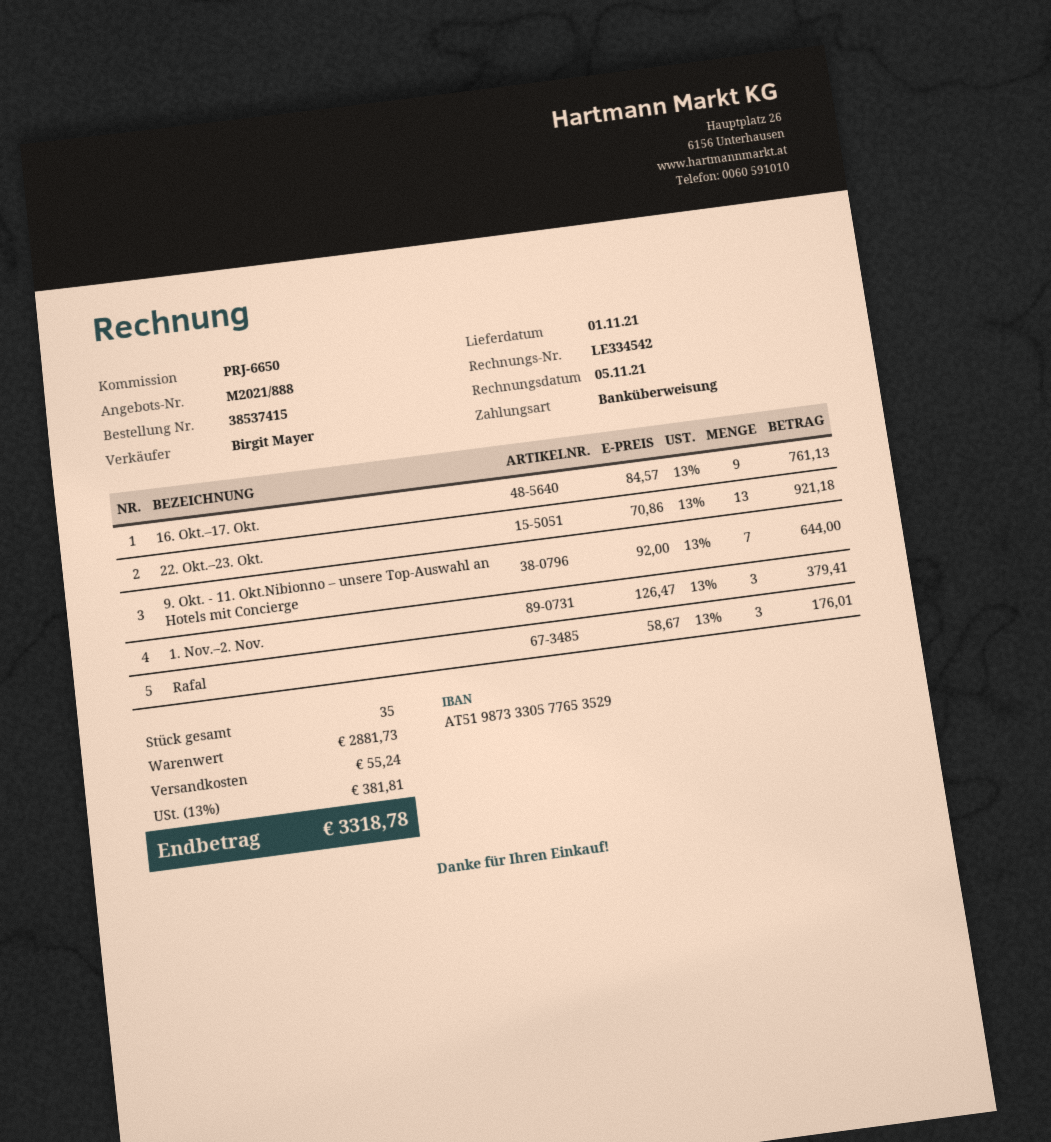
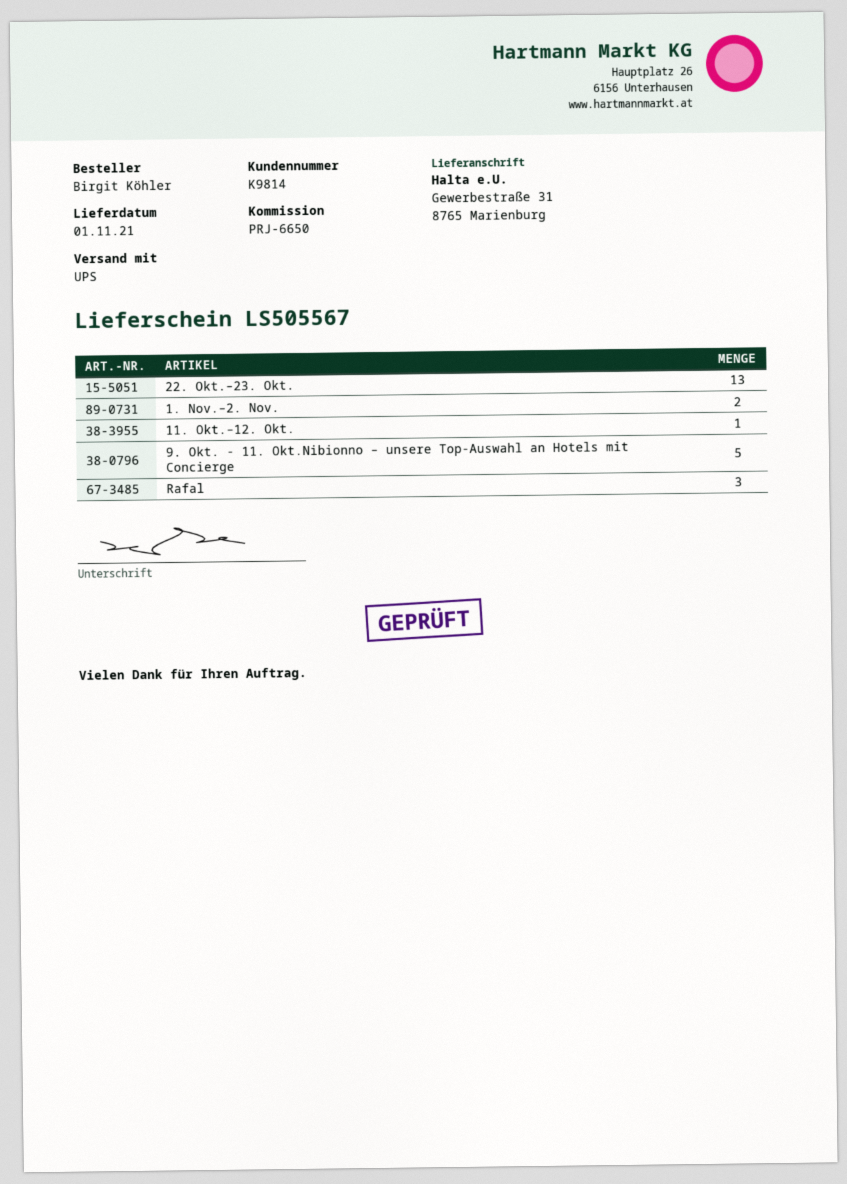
16. Okt.–17. Okt.: 9 -> none
9. Okt. - 11. Okt.Nibionno – unsere Top-Auswahl an Hotels mit Concierge: 7 -> 5
1. Nov.–2. Nov.: 3 -> 2
11. Okt.–12. Okt.: none -> 1

